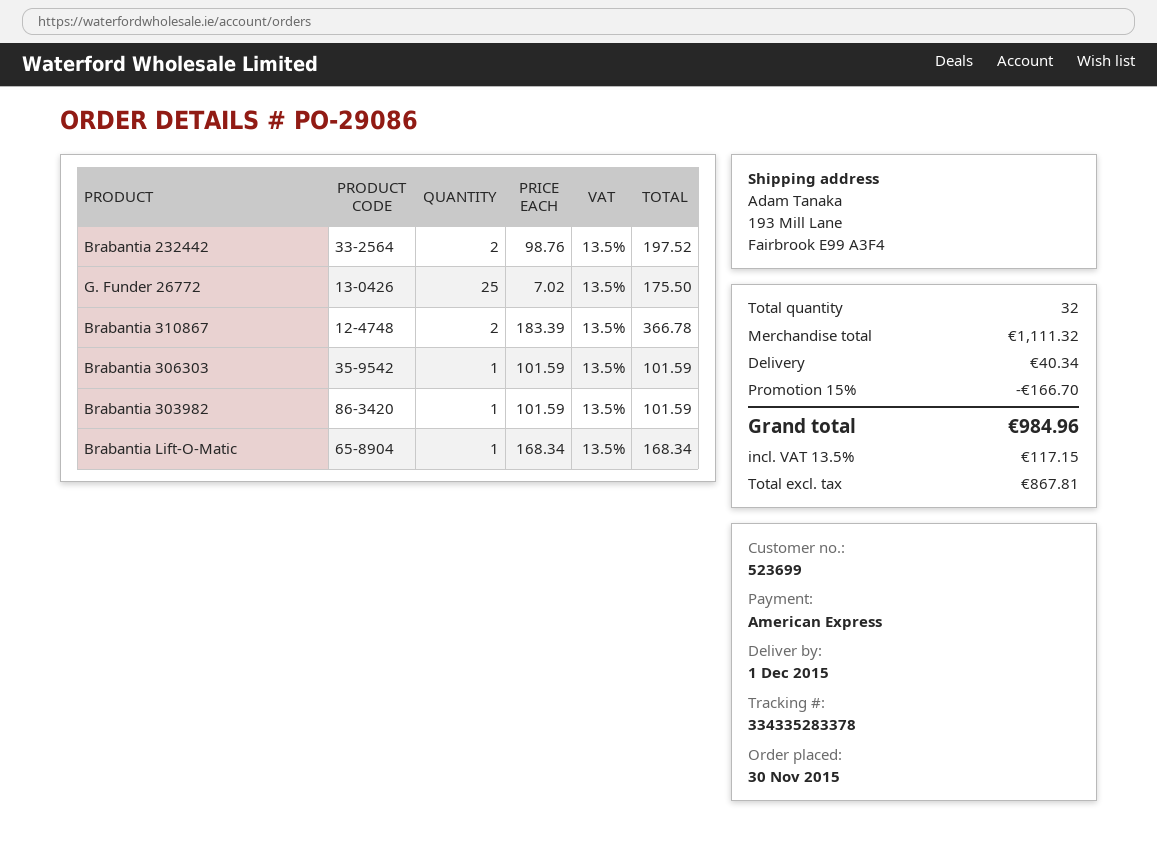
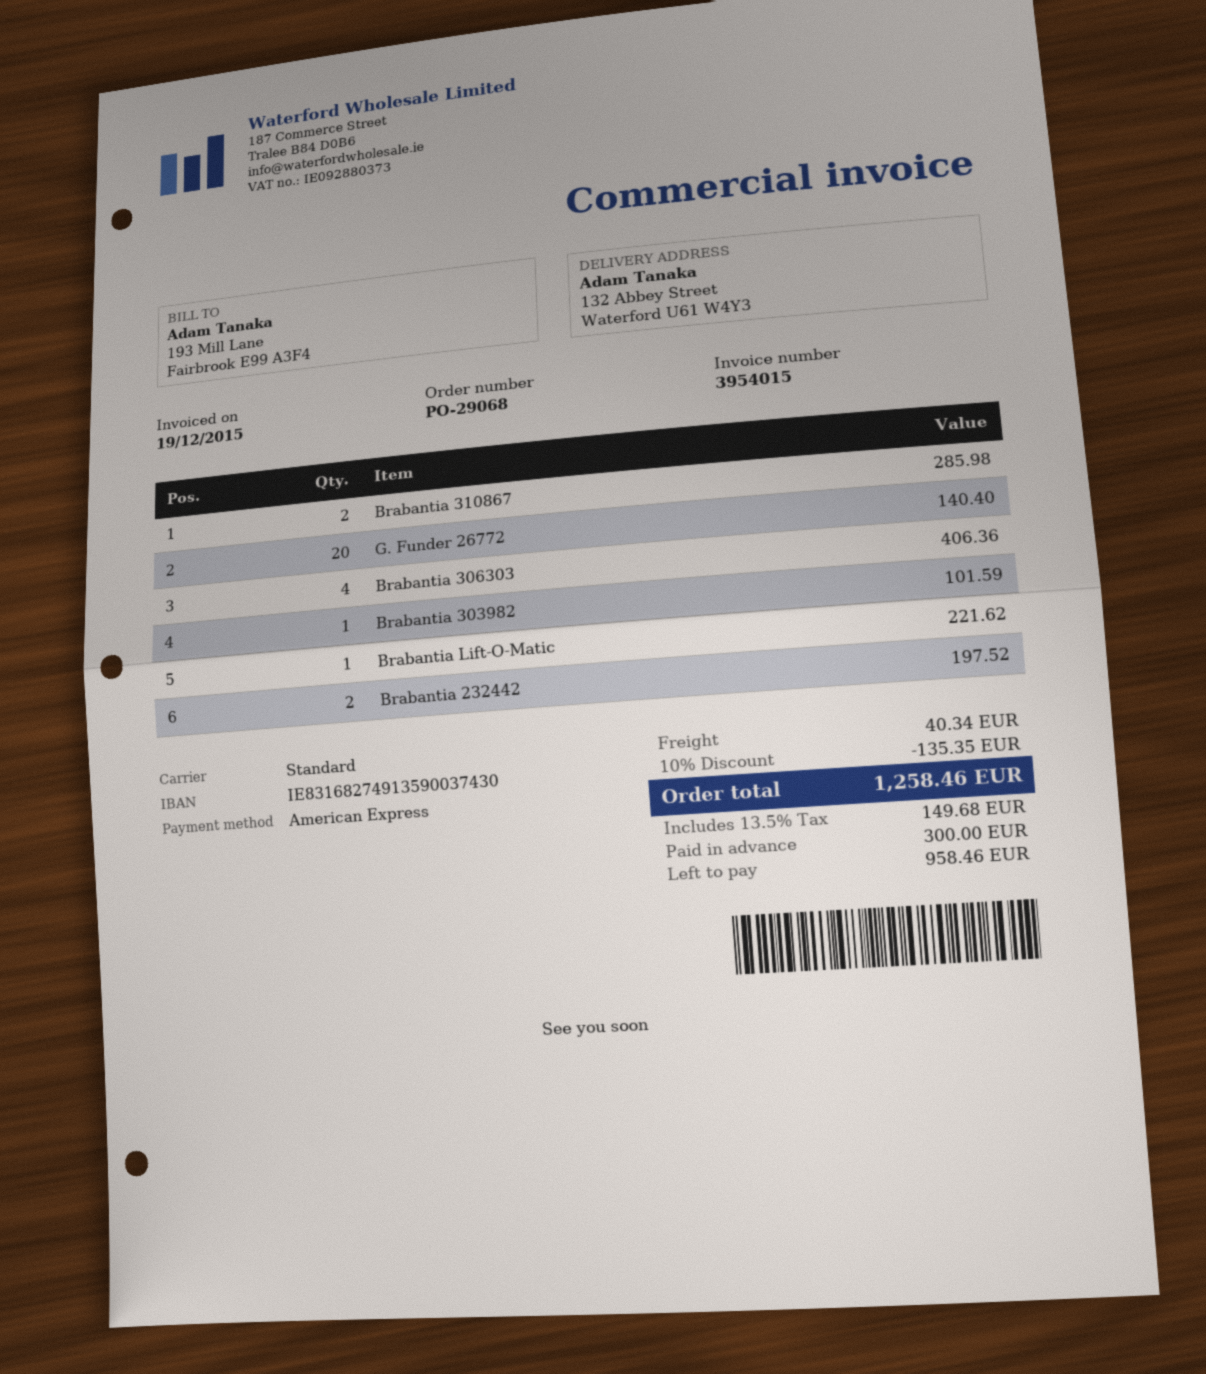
order number: PO-29086 -> PO-29068
ship to: 193 Mill Lane, Fairbrook E99 A3F4 -> 132 Abbey Street, Waterford U61 W4Y3
G. Funder 26772: 25 for 175.50 -> 20 for 140.40
Brabantia 310867: 2 for 366.78 -> 2 for 285.98
Brabantia 306303: 1 for 101.59 -> 4 for 406.36
Brabantia Lift-O-Matic: 1 for 168.34 -> 1 for 221.62
discount: 15% = 166.70 -> 10% = 135.35
tax: 13.5% = 117.15 -> 13.5% = 149.68
total: 984.96 -> 1258.46

